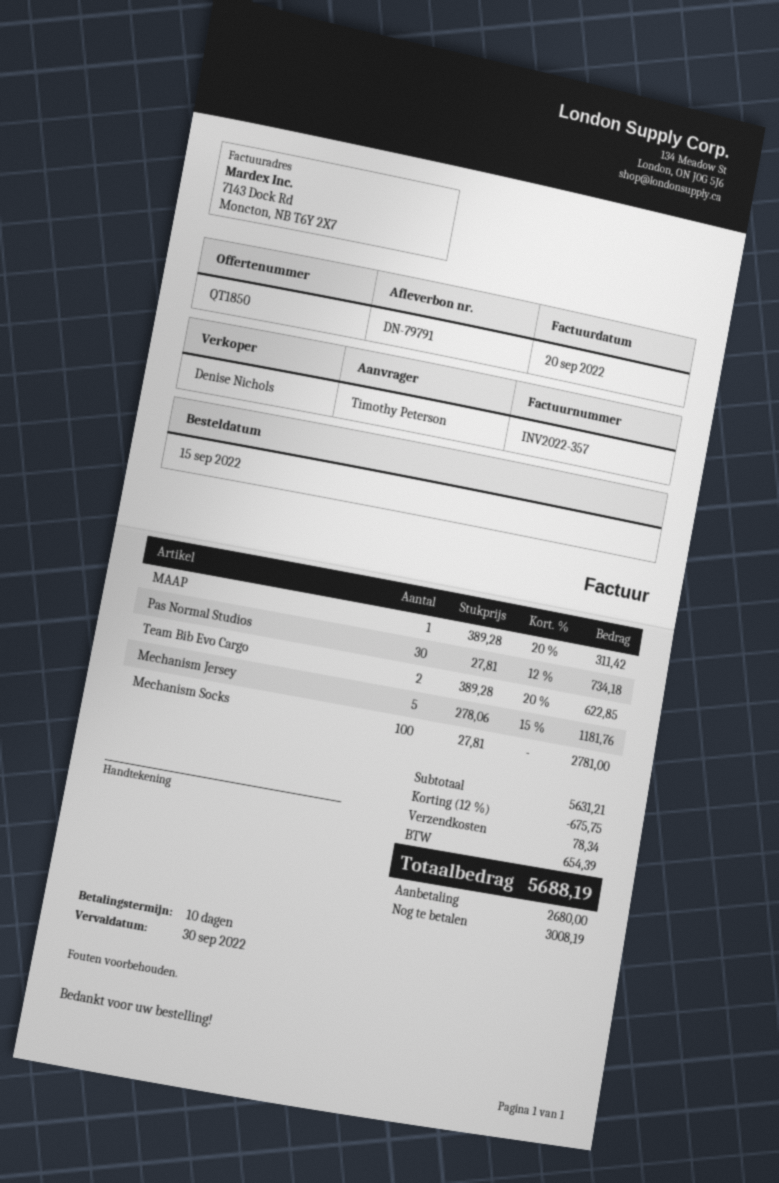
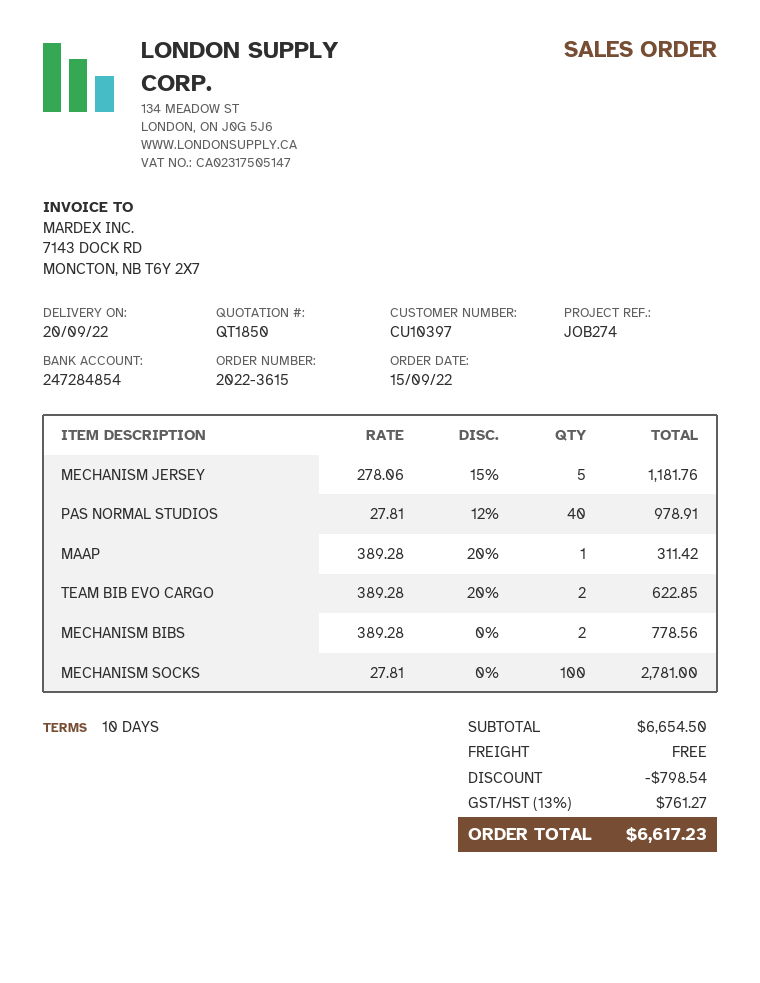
Pas Normal Studios: 30 x 27.81 - 12% = 734.18 -> 40 x 27.81 - 12% = 978.91
MECHANISM BIBS: none -> 2 x 389.28 = 778.56
subtotal: 5631.21 -> 6654.50
discount: 675.75 -> 798.54
shipping: 78.34 -> 0.00
tax: 654.39 -> 761.27
total: 5688.19 -> 6617.23

